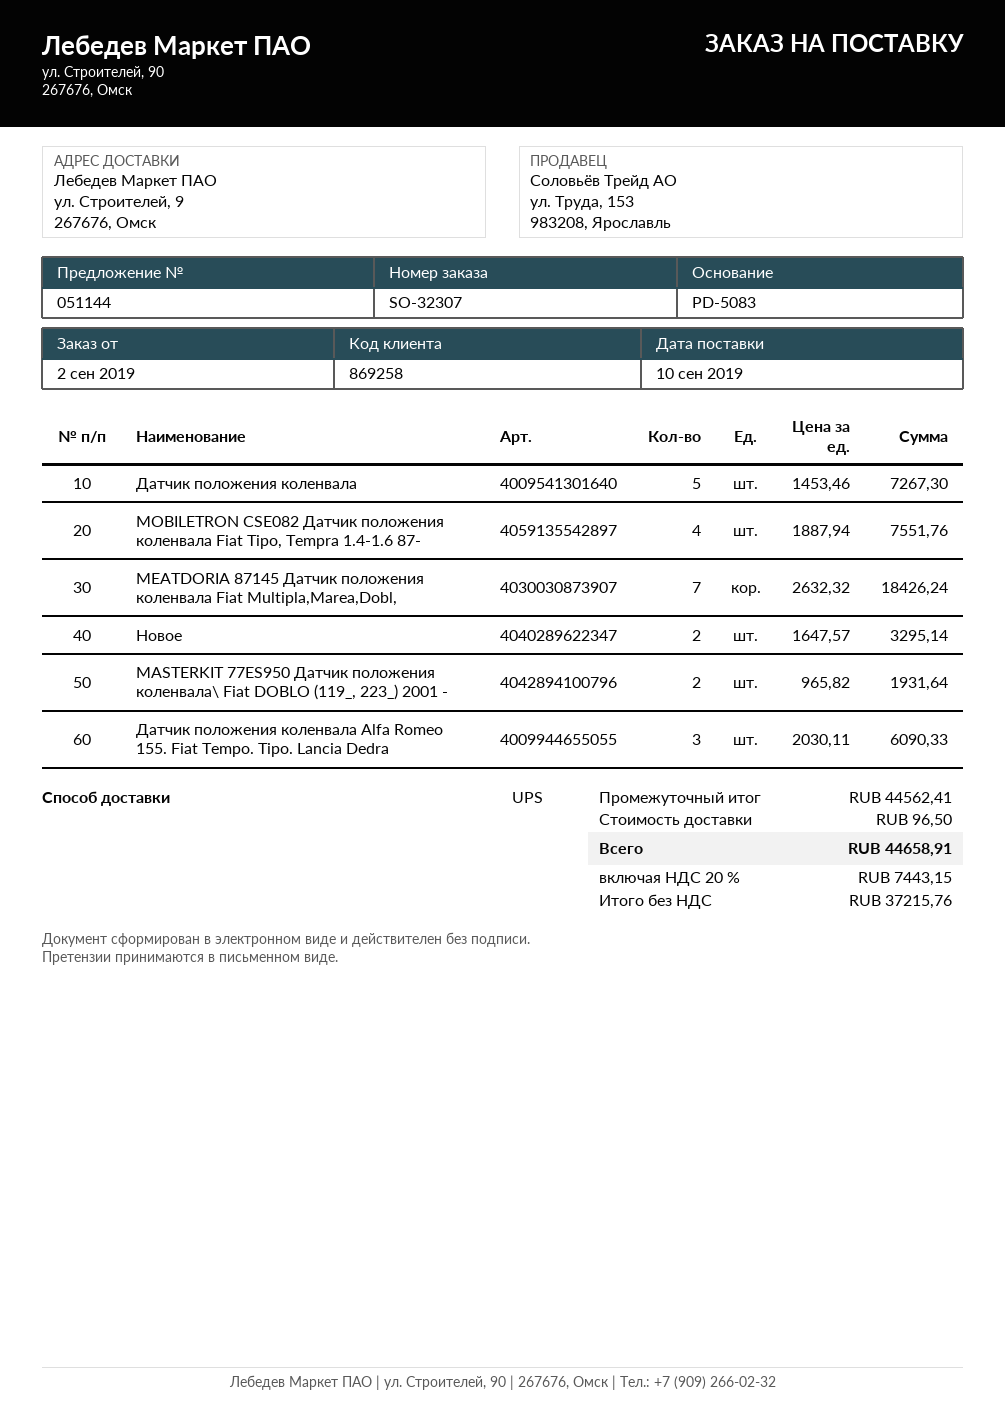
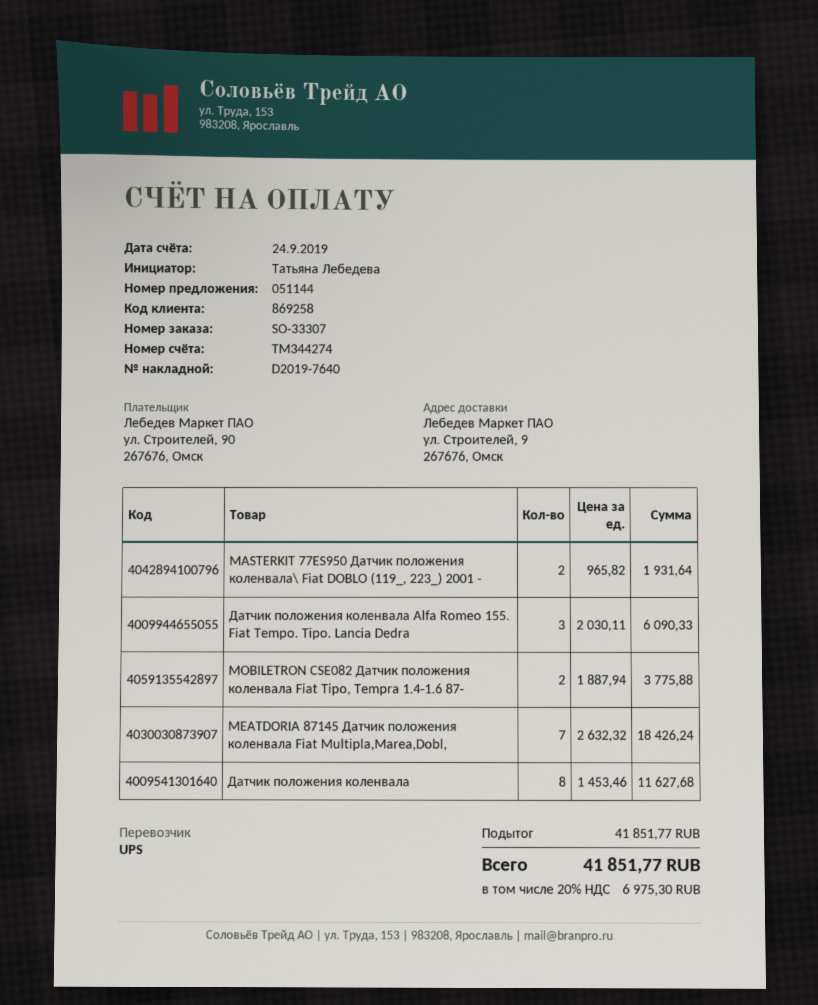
order number: SO-32307 -> SO-33307
Датчик положения коленвала: 5 x 1453.46 = 7267.30 -> 8 x 1453.46 = 11627.68
MOBILETRON CSE082 Датчик положения коленвала Fiat Tipo, Tempra 1.4-1.6 87-: 4 x 1887.94 = 7551.76 -> 2 x 1887.94 = 3775.88
Новое: 2 x 1647.57 = 3295.14 -> none
subtotal: 44562.41 -> 41851.77
shipping: 96.50 -> none
tax: 20% = 7443.15 -> 20% = 6975.30
total: 44658.91 -> 41851.77

